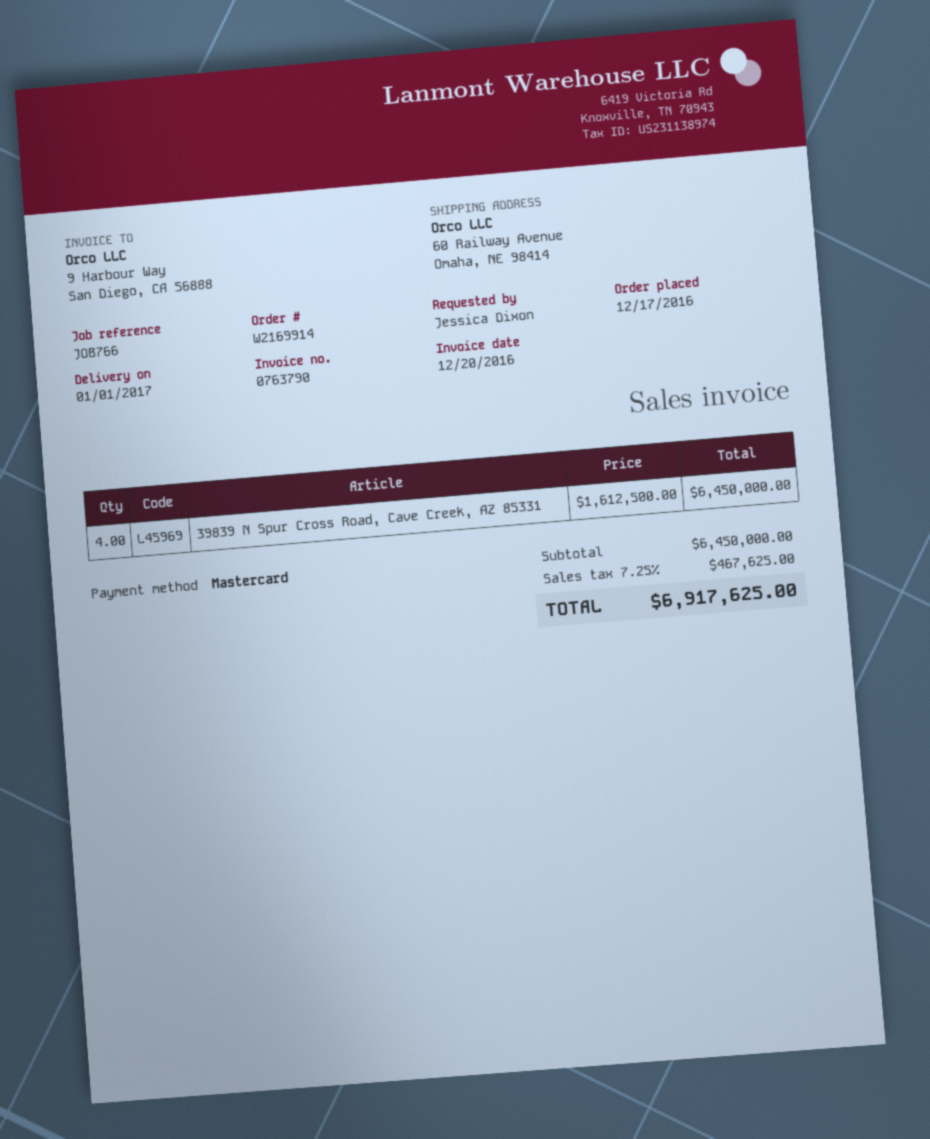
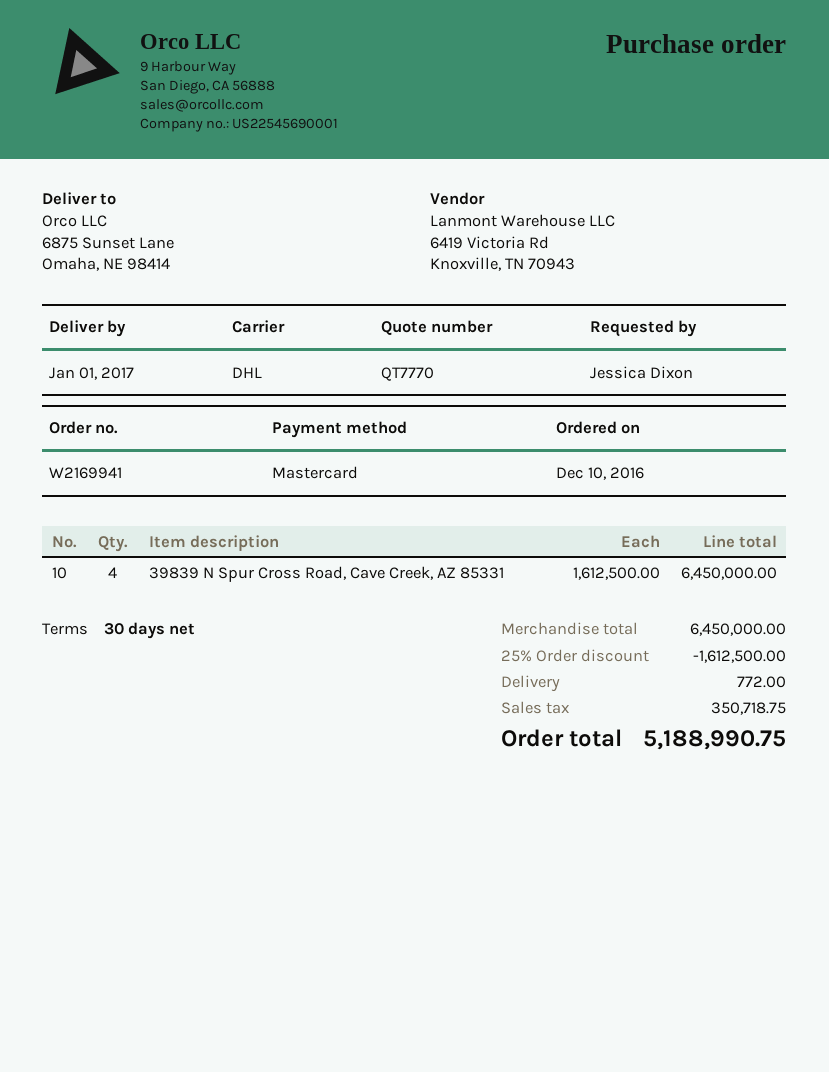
order number: W2169914 -> W2169941
order date: 2016-12-17 -> 2016-12-10
ship to: 60 Railway Avenue, Omaha, NE 98414 -> 6875 Sunset Lane, Omaha, NE 98414
discount: none -> 25% = 1612500.00
shipping: none -> 772.00
tax: 467625.00 -> 350718.75
total: 6917625.00 -> 5188990.75

